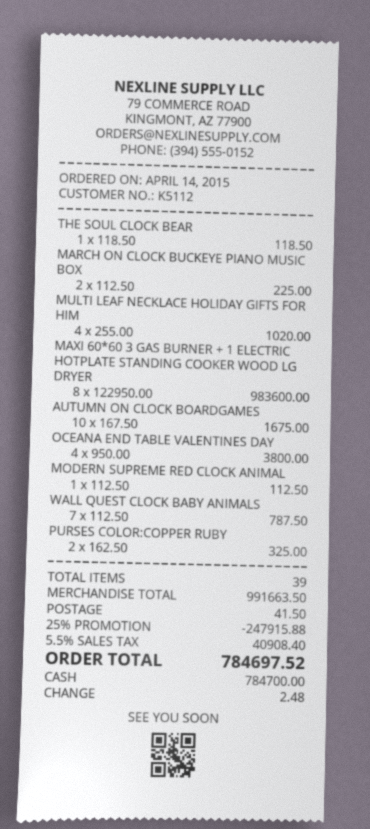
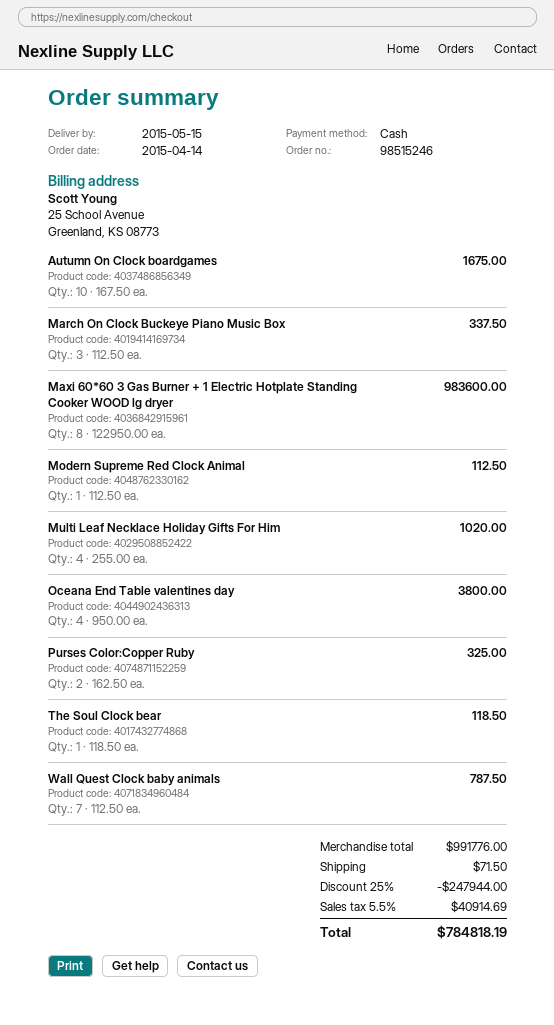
MARCH ON CLOCK BUCKEYE PIANO MUSIC BOX: 2 x 112.50 = 225.00 -> 3 x 112.50 = 337.50
subtotal: 991663.50 -> 991776.00
discount: 25% = 247915.88 -> 25% = 247944.00
shipping: 41.50 -> 71.50
tax: 5.5% = 40908.40 -> 5.5% = 40914.69
total: 784697.52 -> 784818.19

